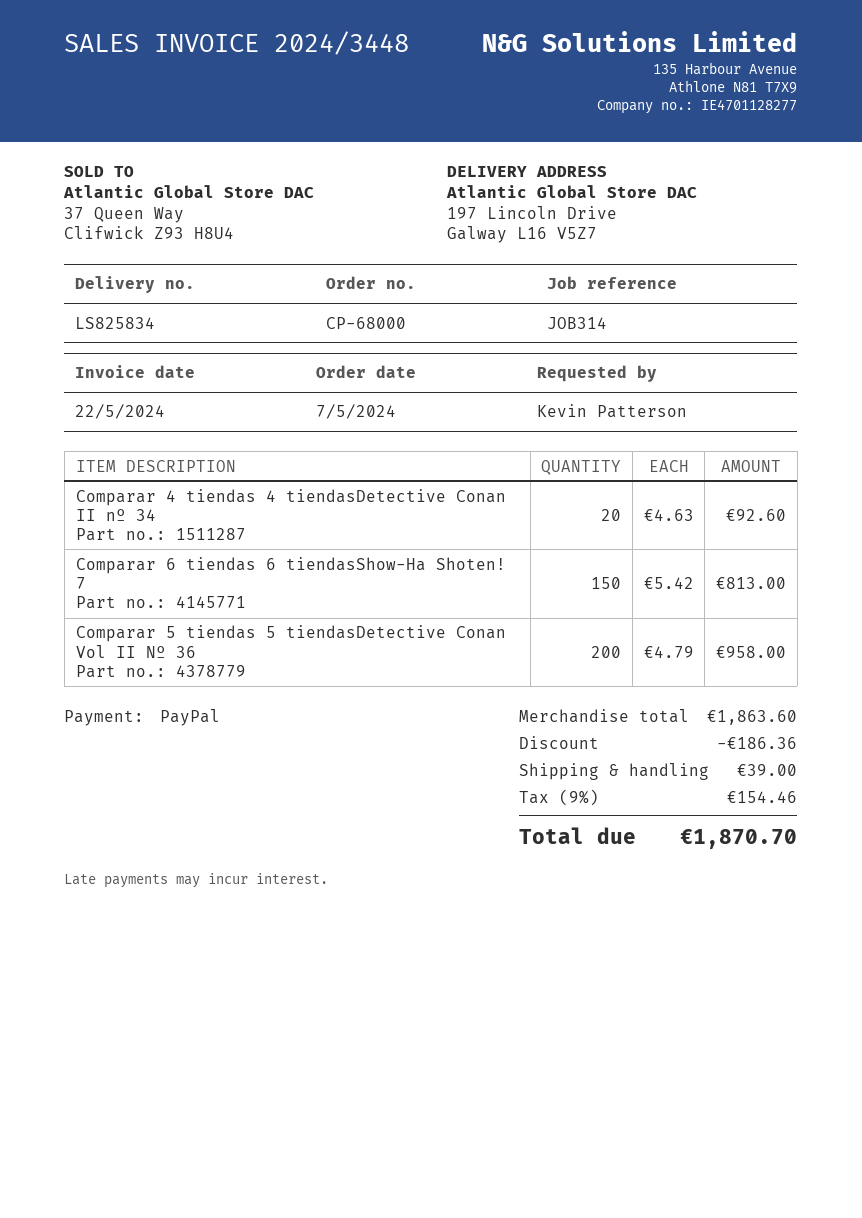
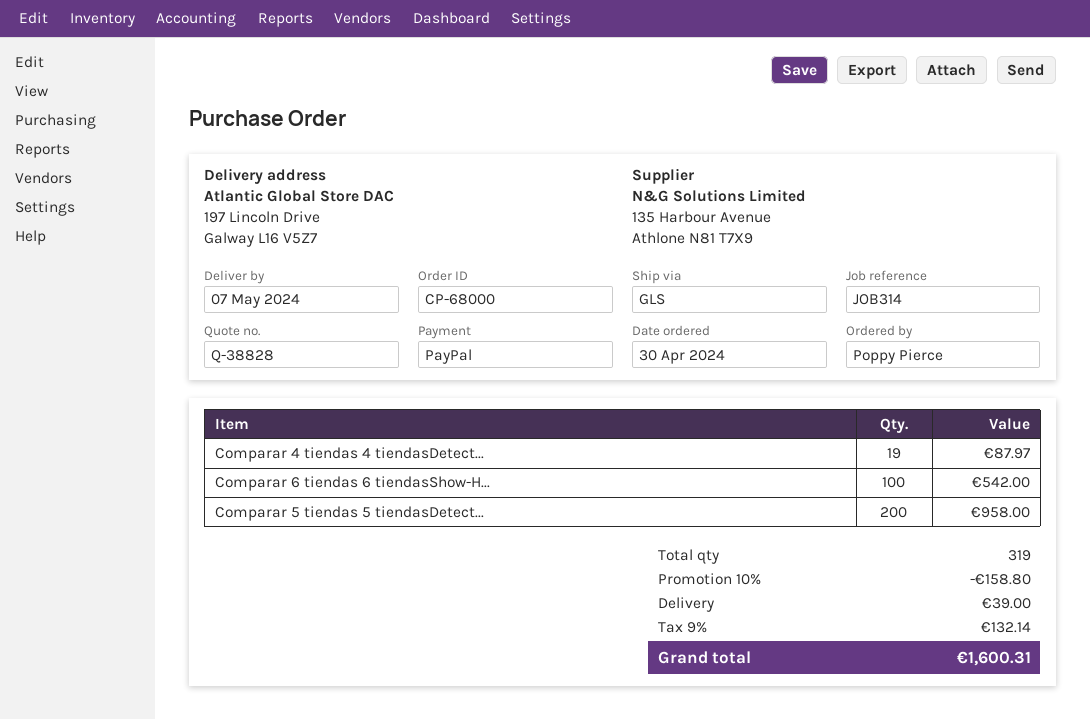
order date: 2024-05-07 -> 2024-04-30
ordered by: Kevin Patterson -> Poppy Pierce
Comparar 4 tiendas 4 tiendasDetective Conan II nº 34: 20 for 92.60 -> 19 for 87.97
Comparar 6 tiendas 6 tiendasShow-Ha Shoten! 7: 150 for 813.00 -> 100 for 542.00
discount: 186.36 -> 158.80
tax: 9% = 154.46 -> 9% = 132.14
total: 1870.70 -> 1600.31

